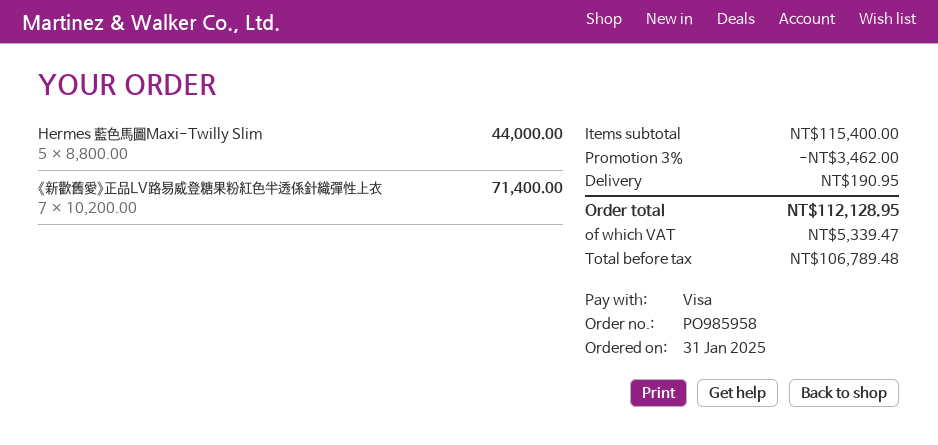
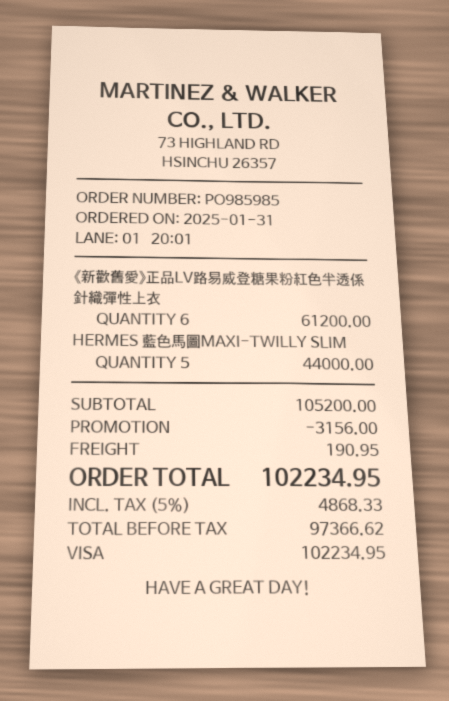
order number: PO985958 -> PO985985
《新歡舊愛》正品LV路易威登糖果粉紅色半透係針織彈性上衣: 7 for 71400.00 -> 6 for 61200.00
subtotal: 115400.00 -> 105200.00
discount: 3462.00 -> 3156.00
net: 106789.48 -> 97366.62
tax: 5339.47 -> 4868.33
total: 112128.95 -> 102234.95

